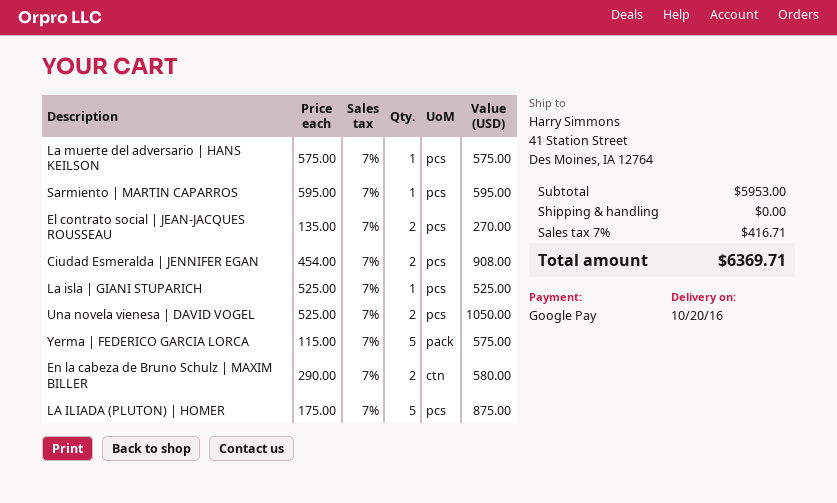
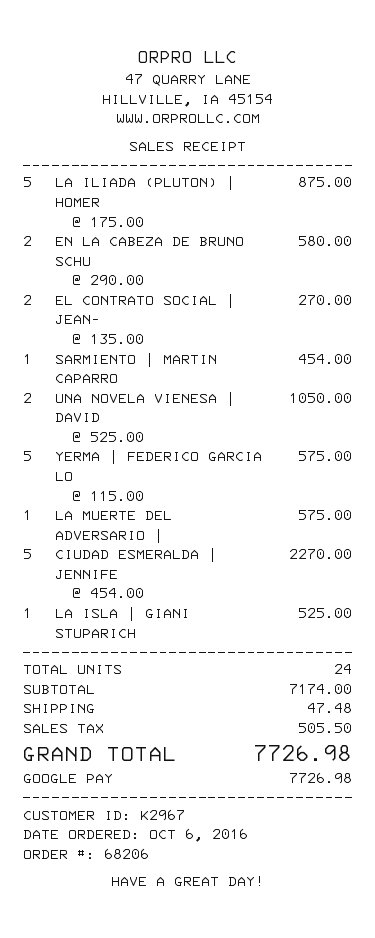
Sarmiento | MARTIN CAPARROS: 1 x 595.00 = 595.00 -> 1 x 454.00 = 454.00
Ciudad Esmeralda | JENNIFER EGAN: 2 x 454.00 = 908.00 -> 5 x 454.00 = 2270.00
subtotal: 5953.00 -> 7174.00
shipping: 0.00 -> 47.48
tax: 416.71 -> 505.50
total: 6369.71 -> 7726.98

